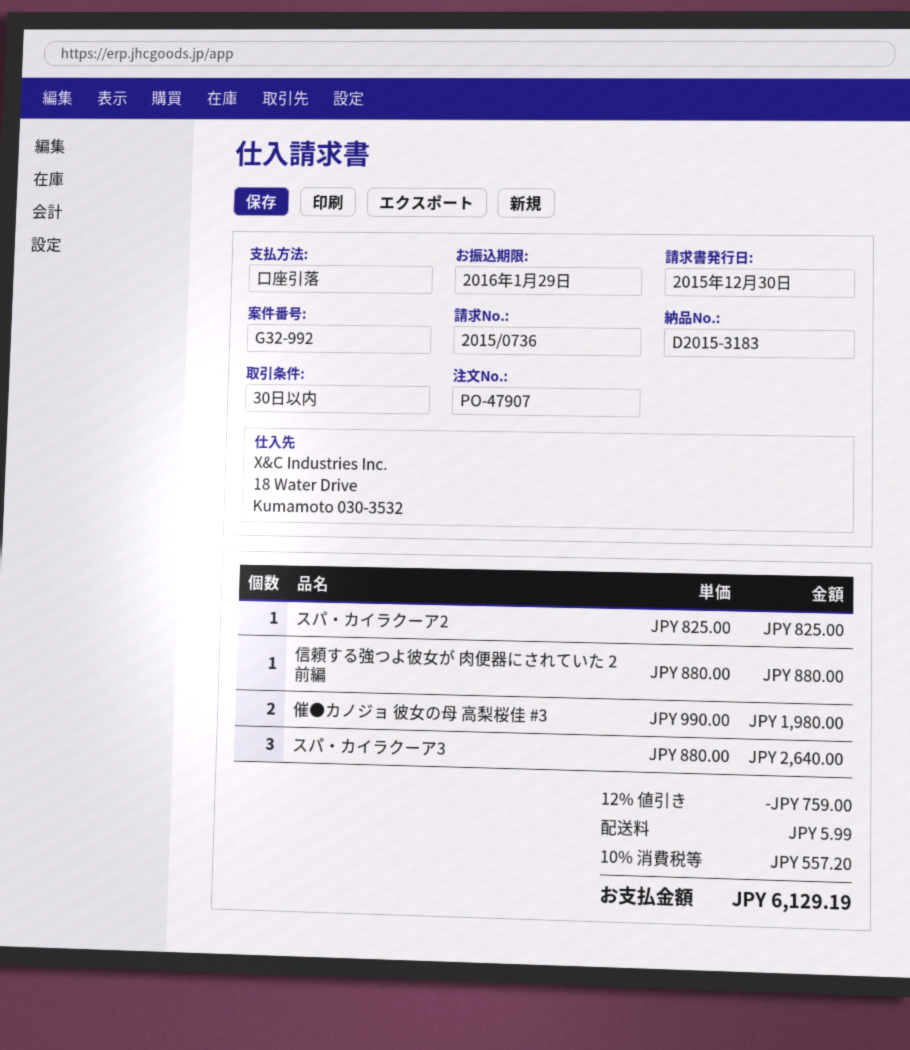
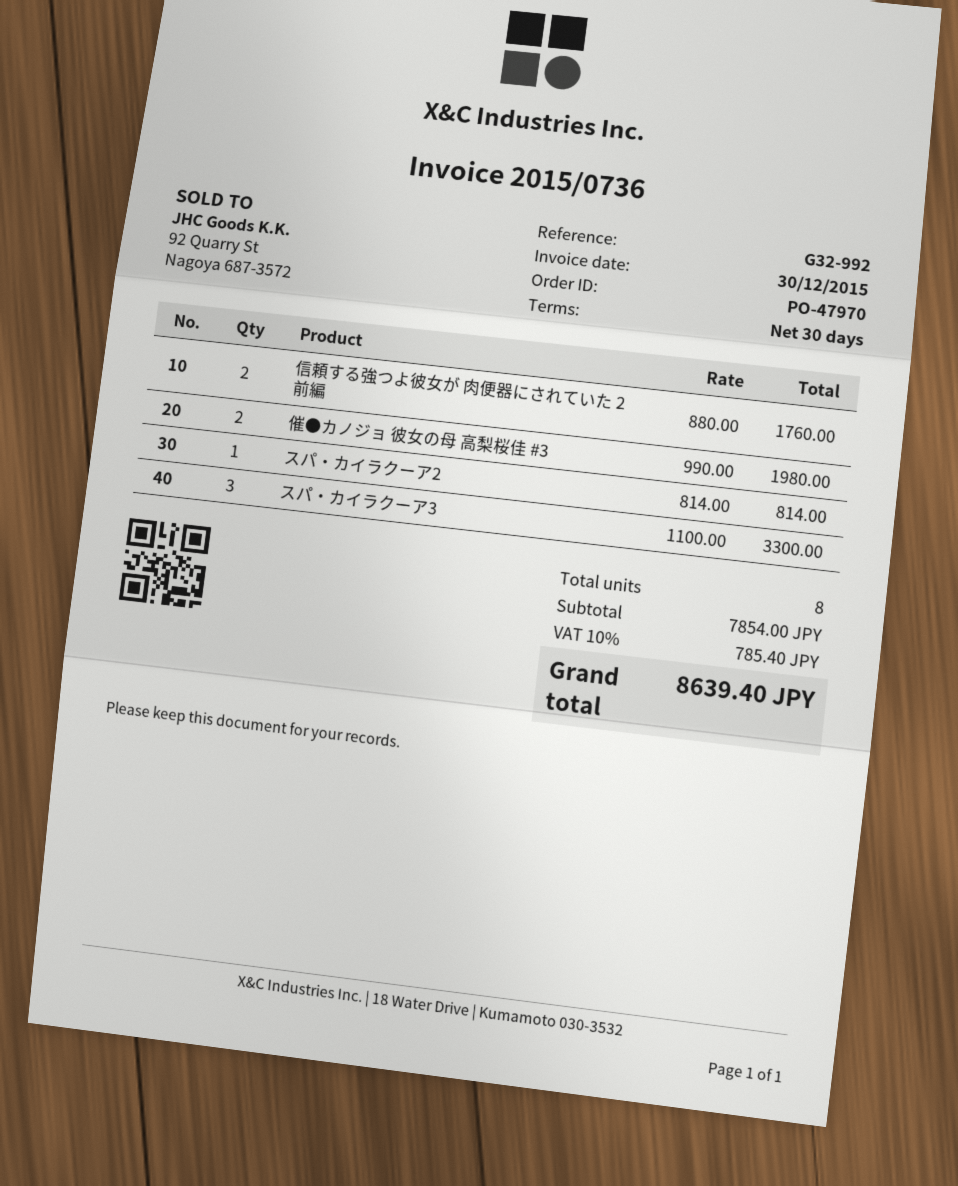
order number: PO-47907 -> PO-47970
スパ・カイラクーア2: 1 x 825.00 = 825.00 -> 1 x 814.00 = 814.00
信頼する強つよ彼女が 肉便器にされていた 2 前編: 1 x 880.00 = 880.00 -> 2 x 880.00 = 1760.00
スパ・カイラクーア3: 3 x 880.00 = 2640.00 -> 3 x 1100.00 = 3300.00
discount: 12% = 759.00 -> none
shipping: 5.99 -> none
tax: 10% = 557.20 -> 10% = 785.40
total: 6129.19 -> 8639.40

